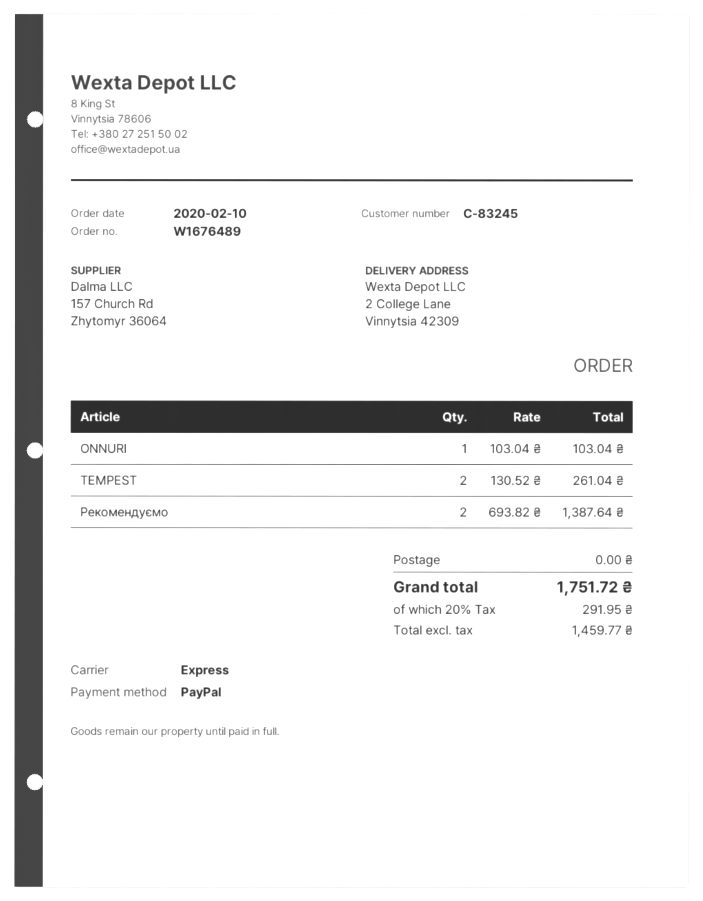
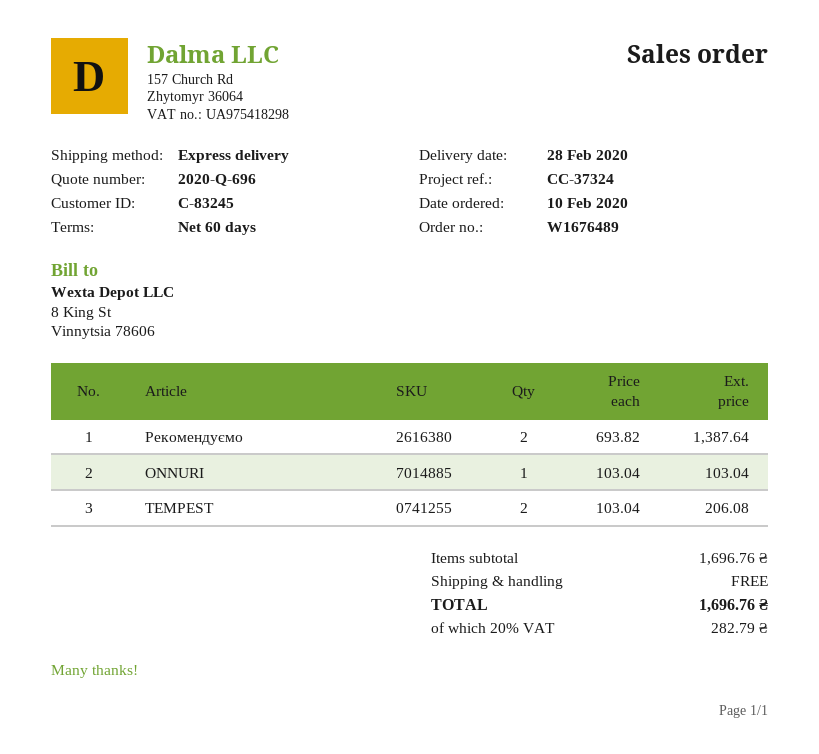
TEMPEST: 2 x 130.52 = 261.04 -> 2 x 103.04 = 206.08
tax: 20% = 291.95 -> 20% = 282.79
total: 1751.72 -> 1696.76

